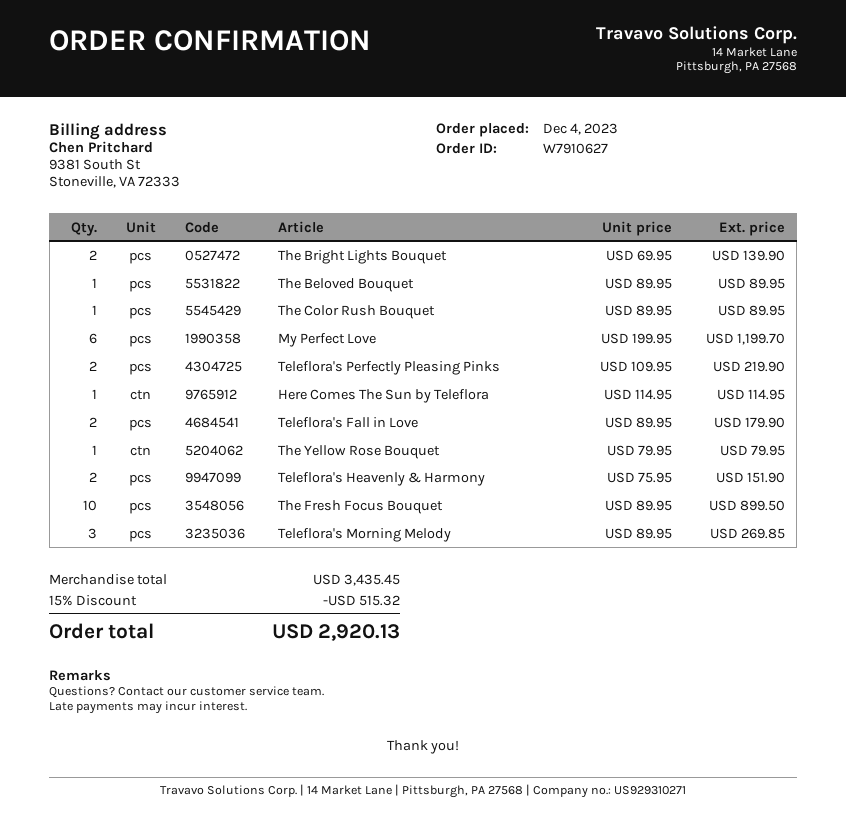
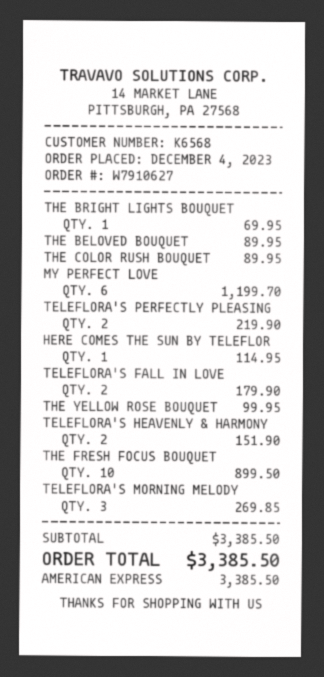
The Bright Lights Bouquet: 2 for 139.90 -> 1 for 69.95
The Yellow Rose Bouquet: 1 for 79.95 -> 1 for 99.95
subtotal: 3435.45 -> 3385.50
discount: 15% = 515.32 -> none
total: 2920.13 -> 3385.50

